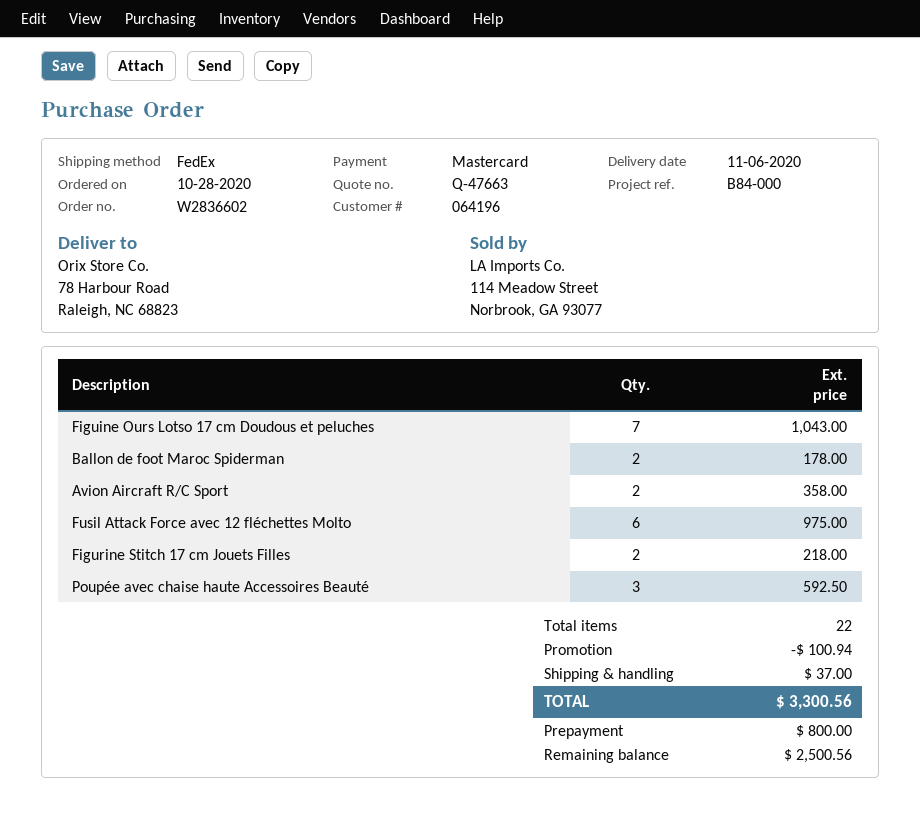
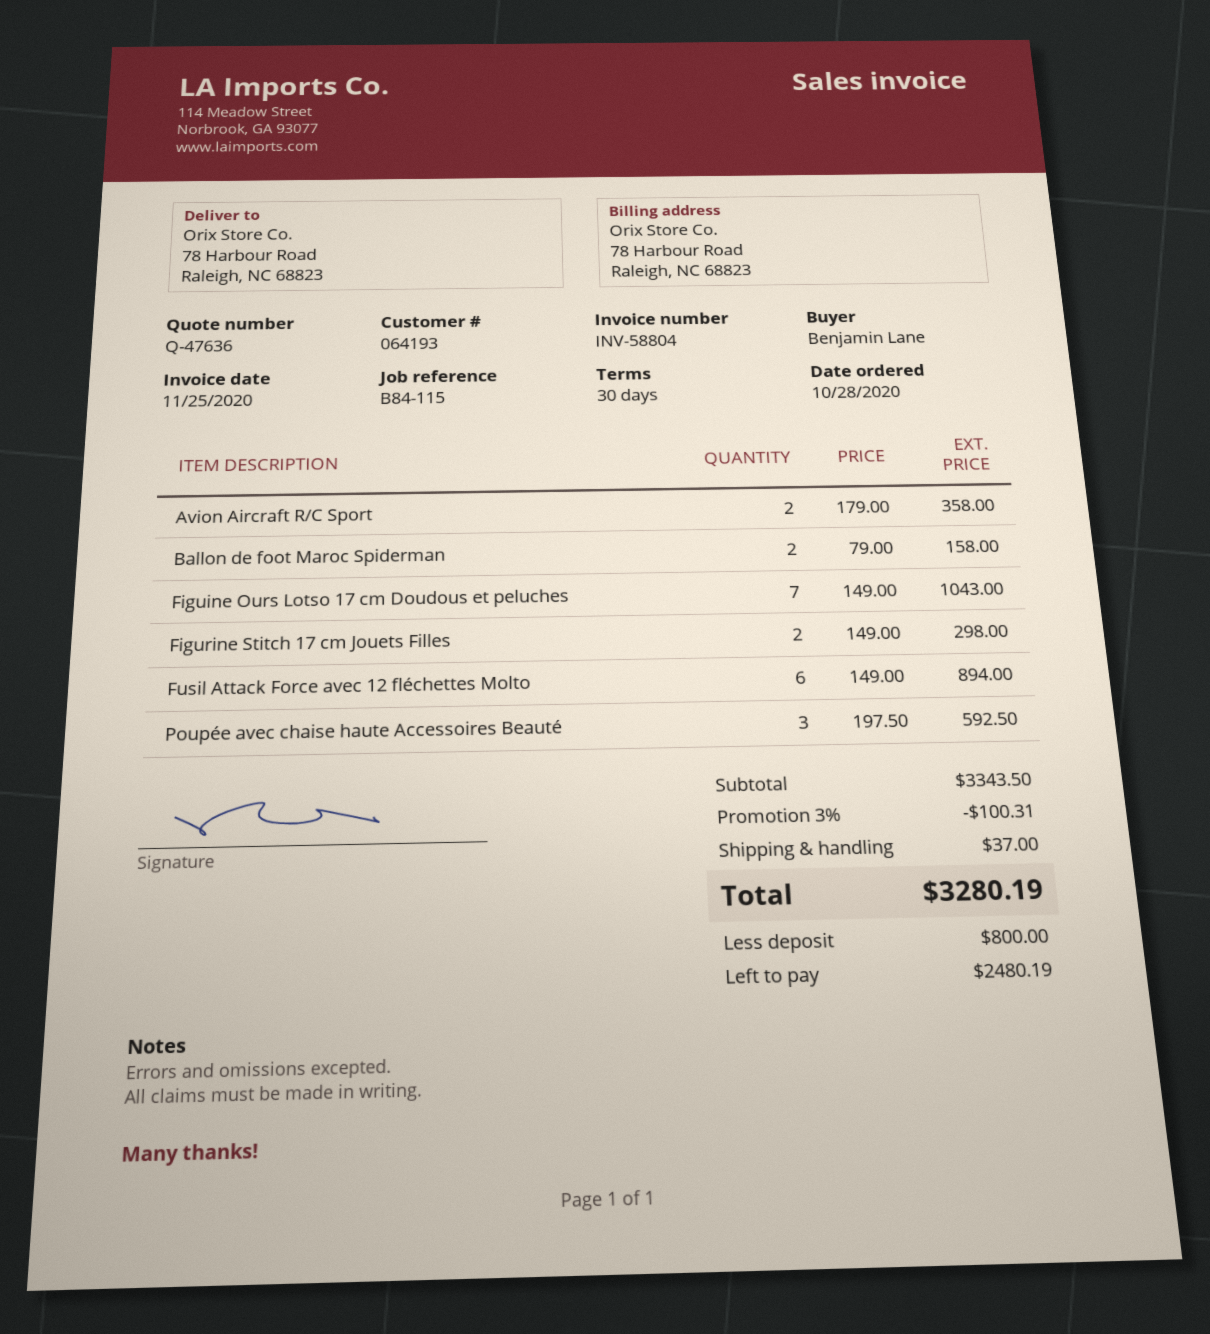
quote number: Q-47663 -> Q-47636
customer number: 064196 -> 064193
reference: B84-000 -> B84-115
Ballon de foot Maroc Spiderman: 2 for 178.00 -> 2 for 158.00
Fusil Attack Force avec 12 fléchettes Molto: 6 for 975.00 -> 6 for 894.00
Figurine Stitch 17 cm Jouets Filles: 2 for 218.00 -> 2 for 298.00
discount: 100.94 -> 100.31
total: 3300.56 -> 3280.19
balance: 2500.56 -> 2480.19

